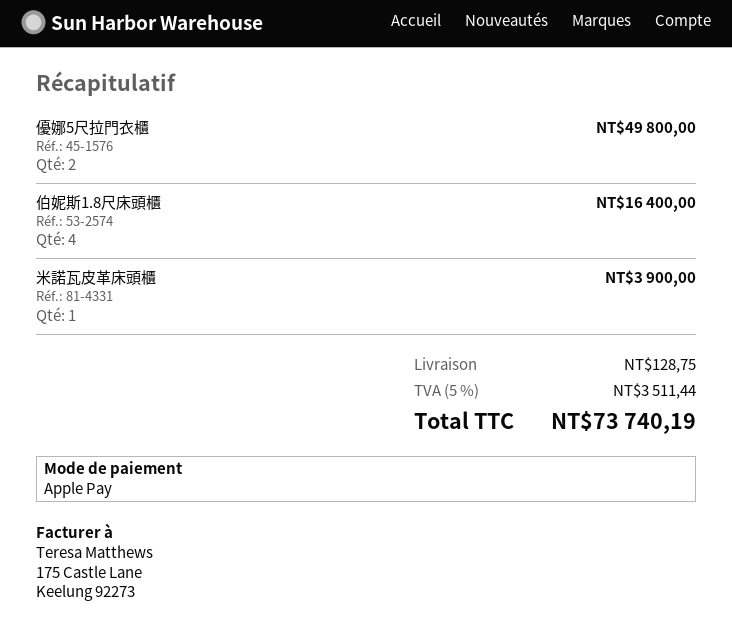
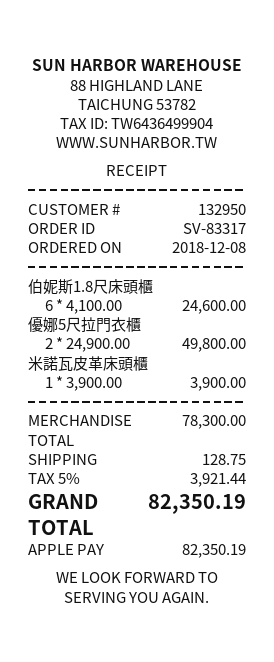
伯妮斯1.8尺床頭櫃: 4 for 16400.00 -> 6 for 24600.00
tax: 5% = 3511.44 -> 5% = 3921.44
total: 73740.19 -> 82350.19

